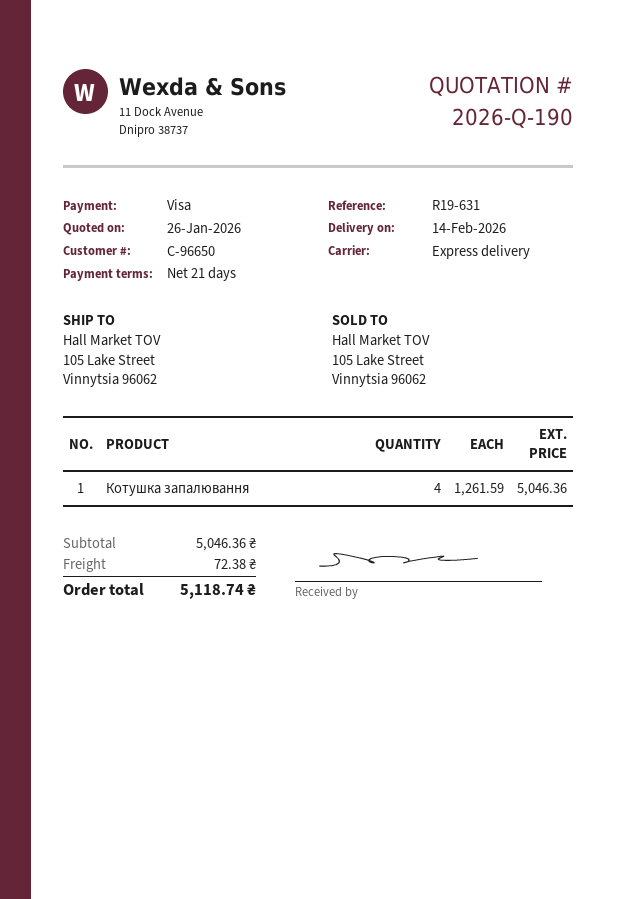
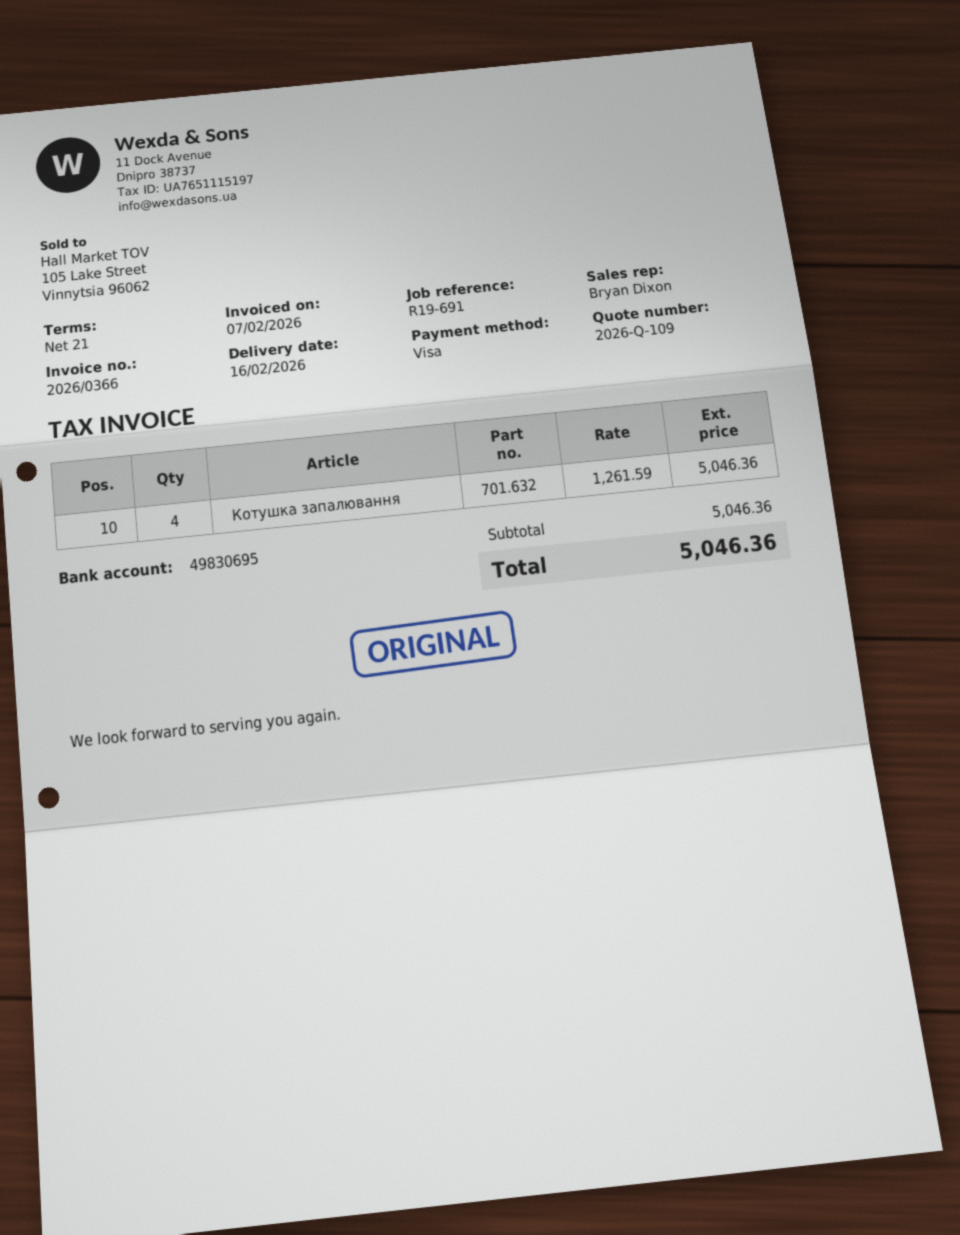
quote number: 2026-Q-190 -> 2026-Q-109
delivery date: 2026-02-14 -> 2026-02-16
reference: R19-631 -> R19-691
shipping: 72.38 -> none
total: 5118.74 -> 5046.36

